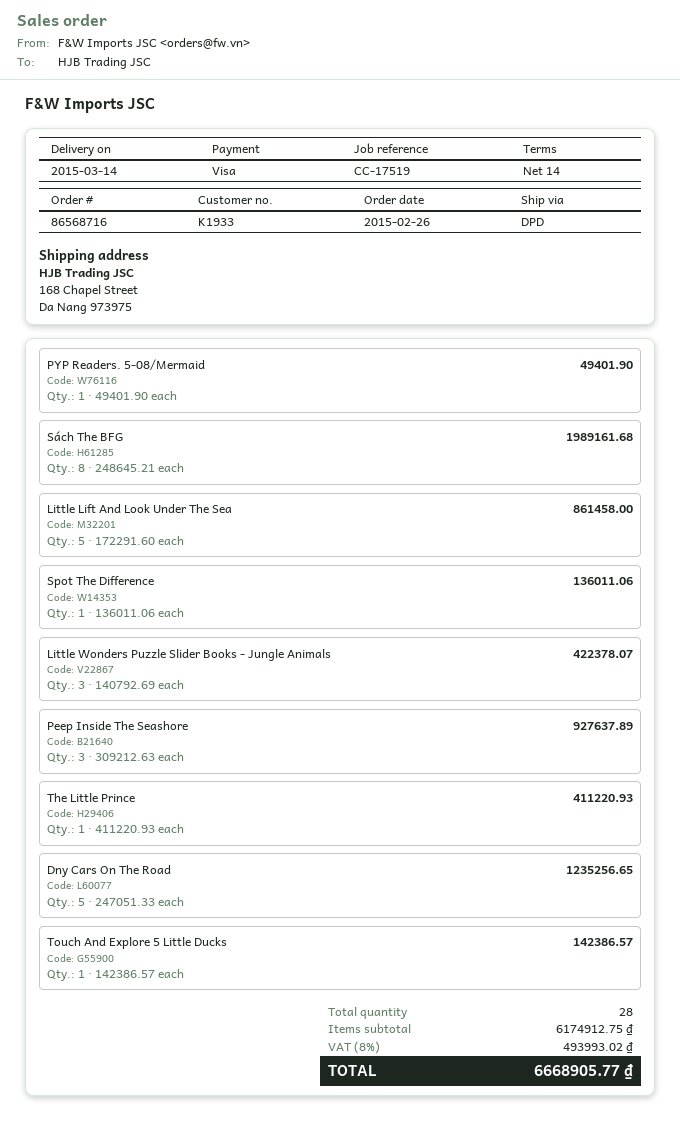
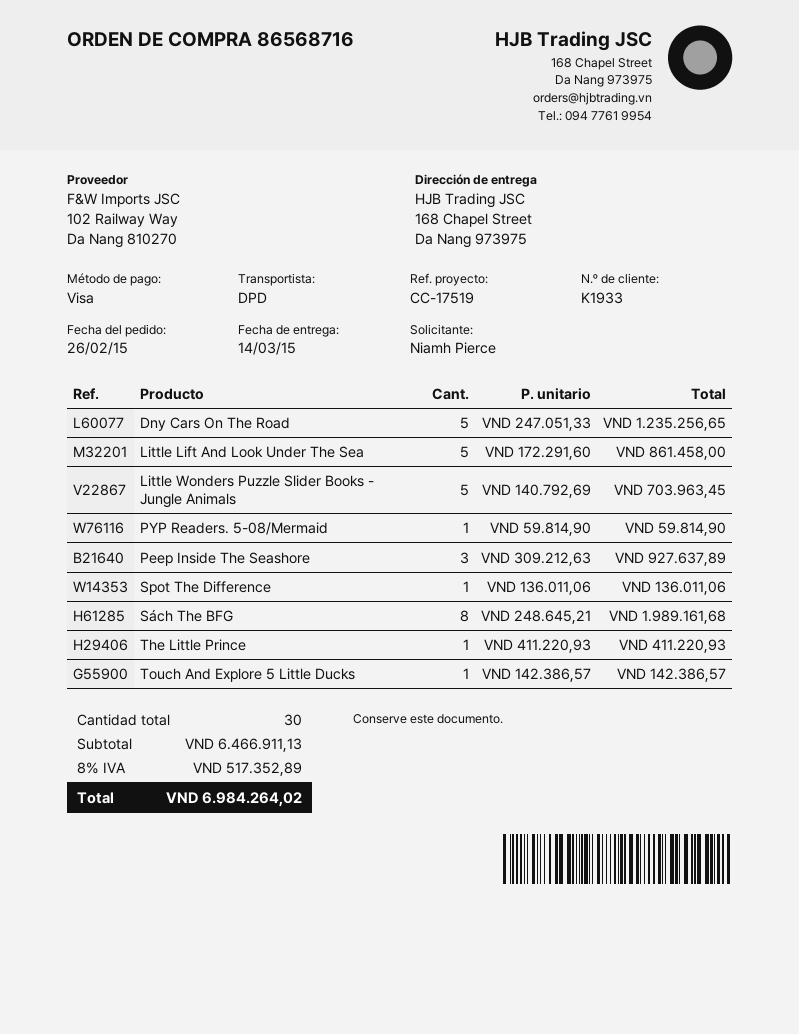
PYP Readers. 5-08/Mermaid: 1 x 49401.90 = 49401.90 -> 1 x 59814.90 = 59814.90
Little Wonders Puzzle Slider Books - Jungle Animals: 3 x 140792.69 = 422378.07 -> 5 x 140792.69 = 703963.45
total quantity: 28 -> 30
subtotal: 6174912.75 -> 6466911.13
tax: 8% = 493993.02 -> 8% = 517352.89
total: 6668905.77 -> 6984264.02

